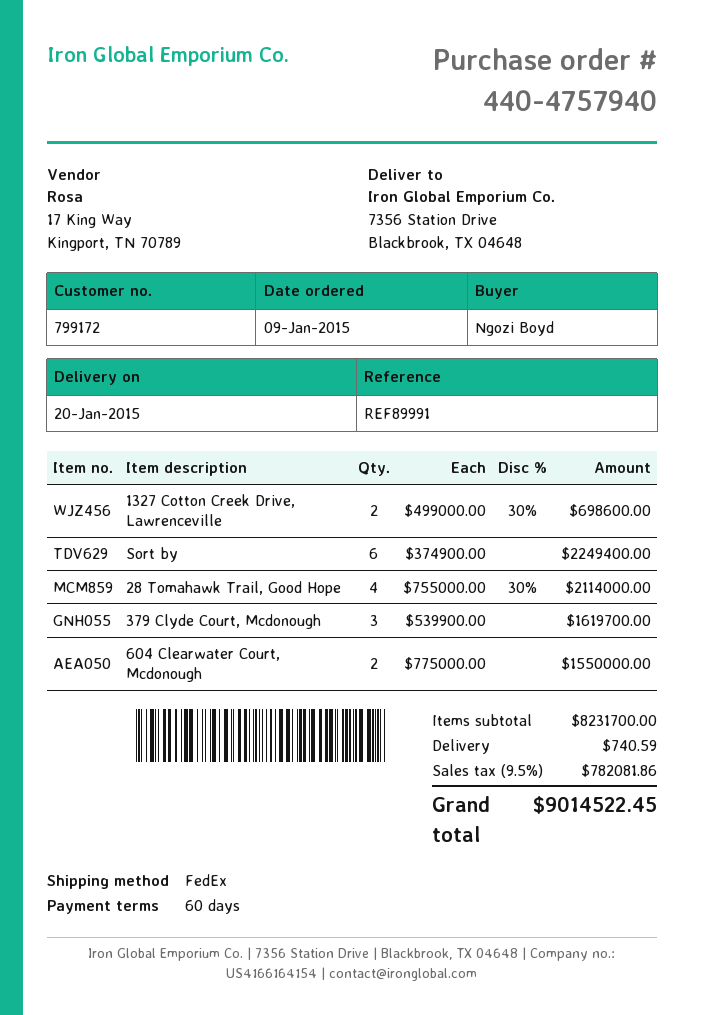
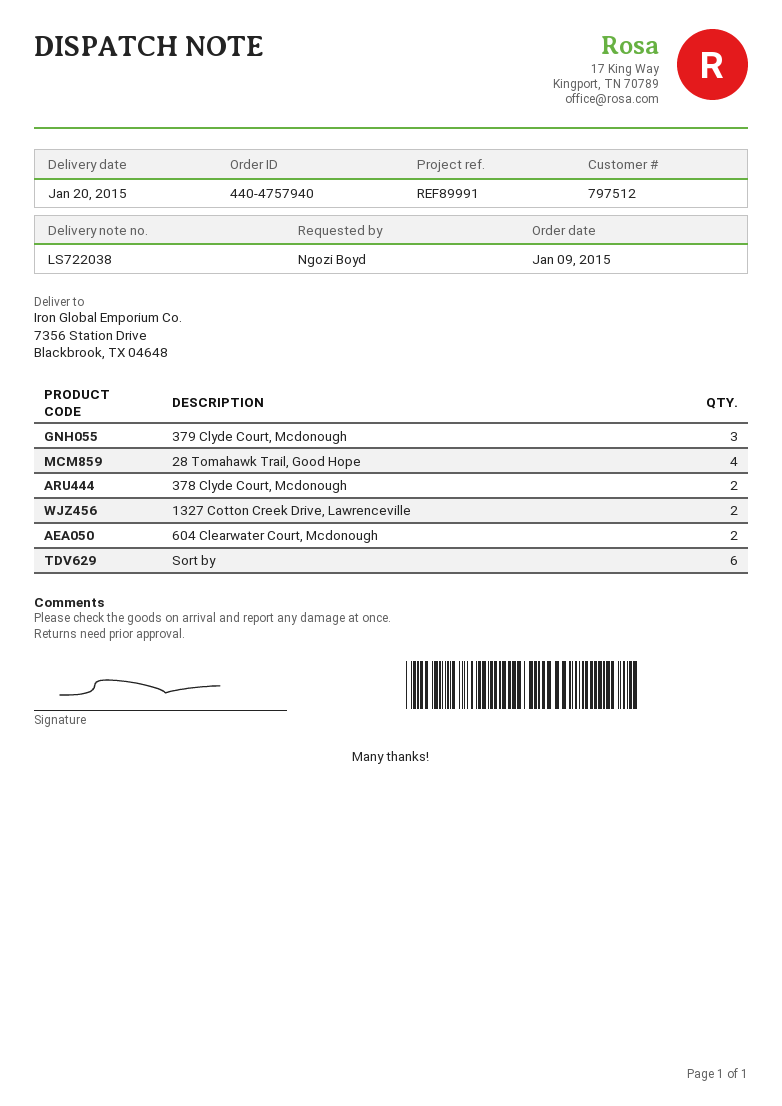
customer number: 799172 -> 797512
378 Clyde Court, Mcdonough: none -> 2

